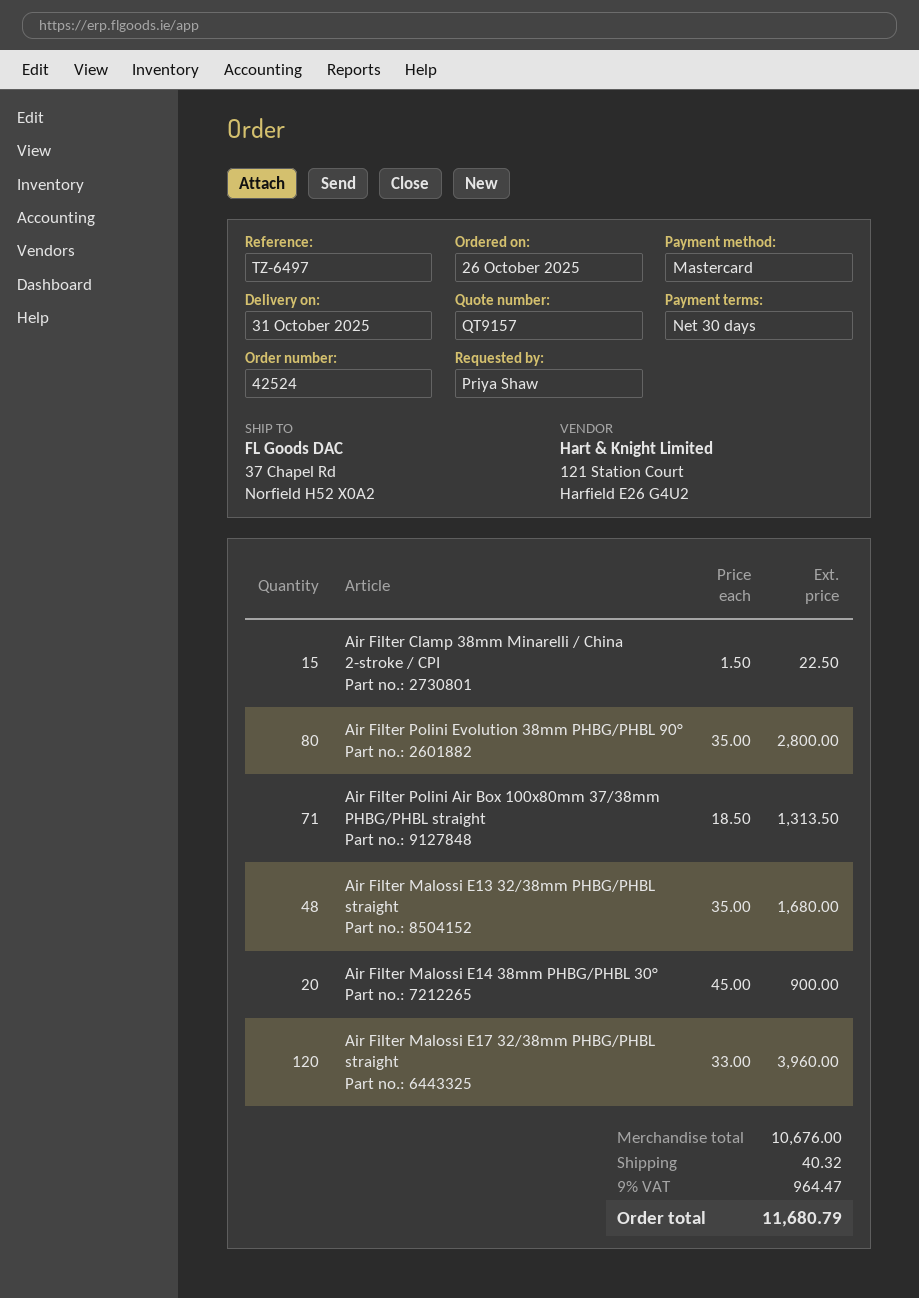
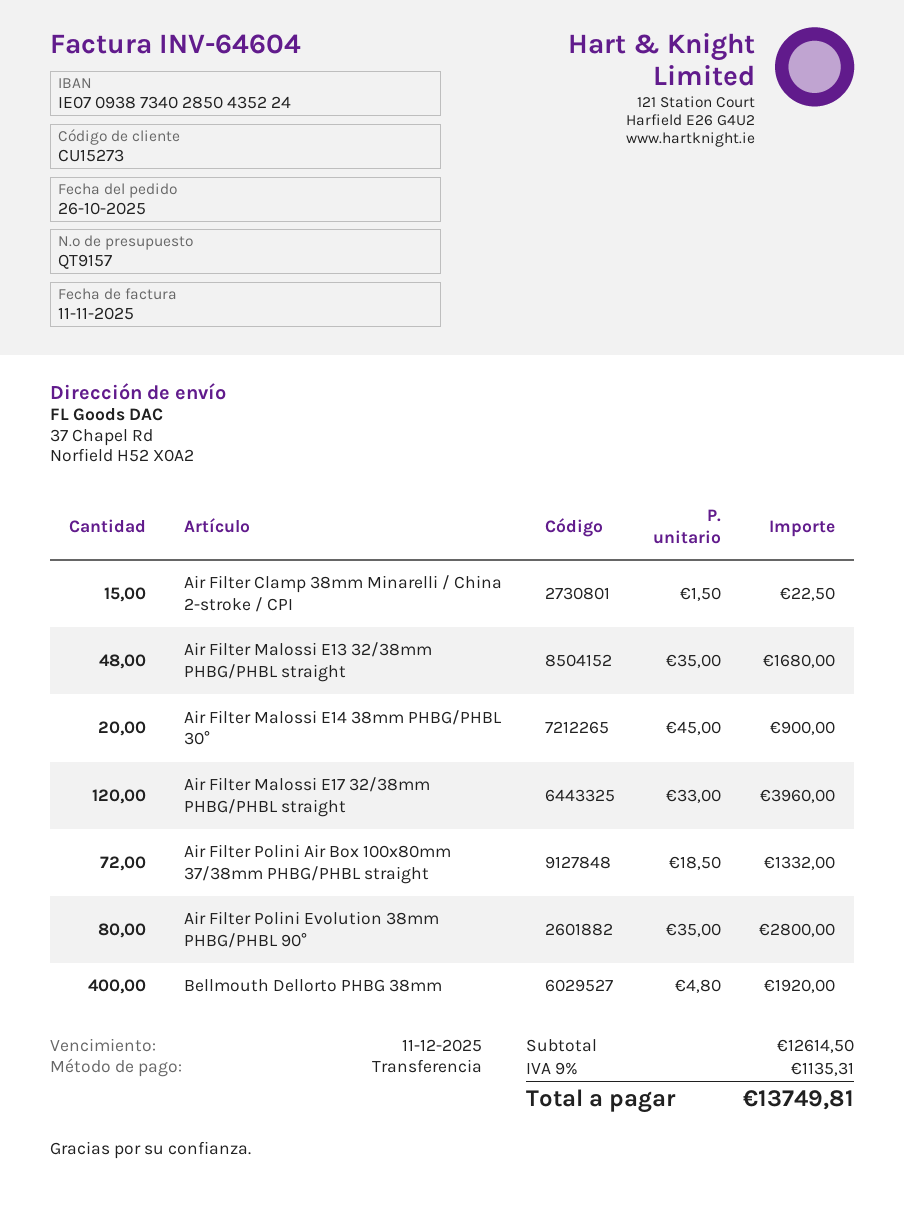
payment method: Mastercard -> bank transfer
Air Filter Polini Air Box 100x80mm 37/38mm PHBG/PHBL straight: 71 x 18.50 = 1313.50 -> 72 x 18.50 = 1332.00
Bellmouth Dellorto PHBG 38mm: none -> 400 x 4.80 = 1920.00
subtotal: 10676.00 -> 12614.50
shipping: 40.32 -> none
tax: 9% = 964.47 -> 9% = 1135.31
total: 11680.79 -> 13749.81

